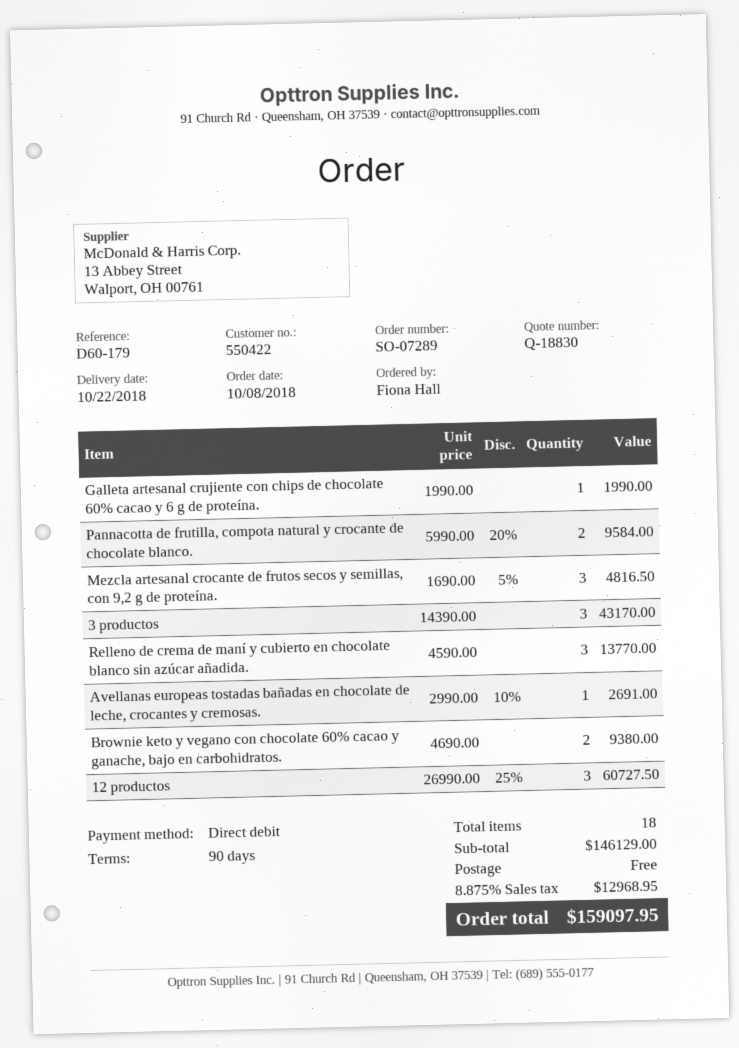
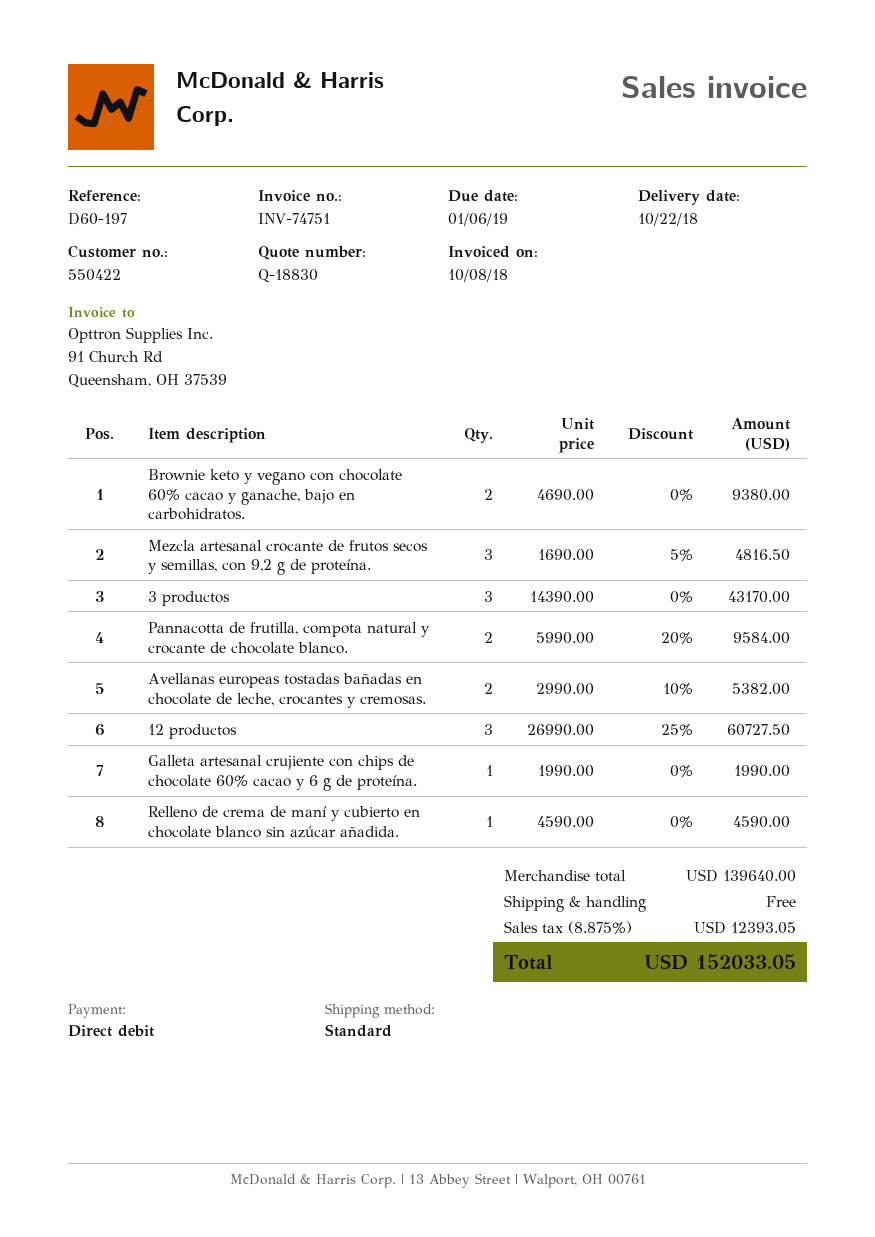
reference: D60-179 -> D60-197
Relleno de crema de maní y cubierto en chocolate blanco sin azúcar añadida.: 3 x 4590.00 = 13770.00 -> 1 x 4590.00 = 4590.00
Avellanas europeas tostadas bañadas en chocolate de leche, crocantes y cremosas.: 1 x 2990.00 - 10% = 2691.00 -> 2 x 2990.00 - 10% = 5382.00
subtotal: 146129.00 -> 139640.00
tax: 8.875% = 12968.95 -> 8.875% = 12393.05
total: 159097.95 -> 152033.05

